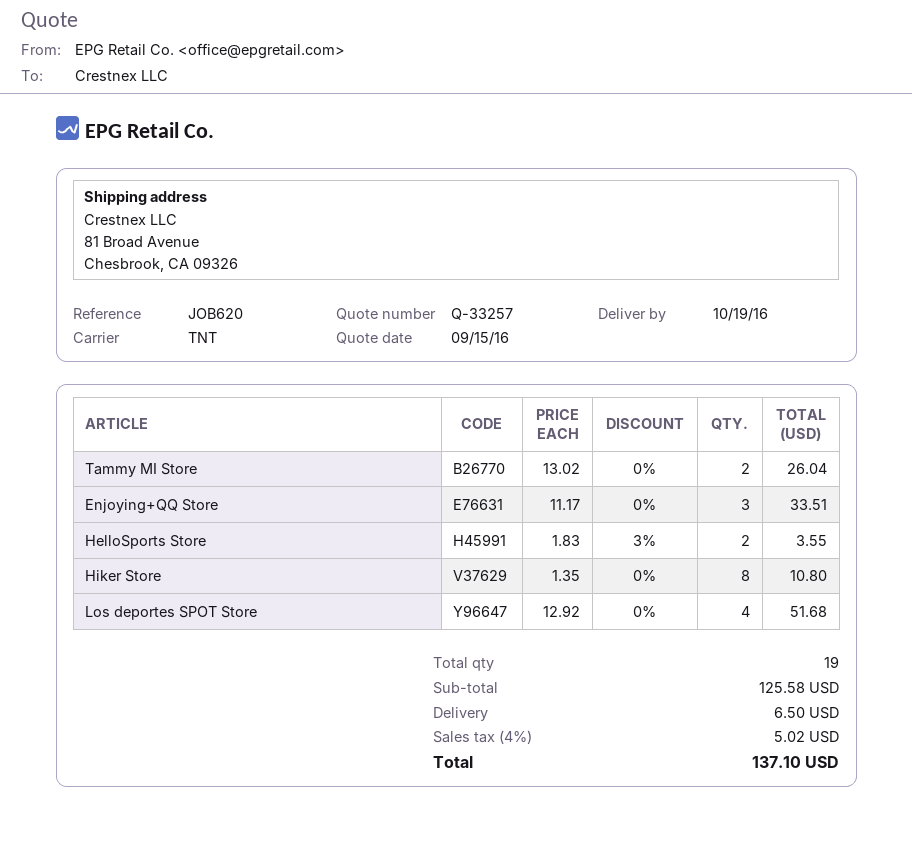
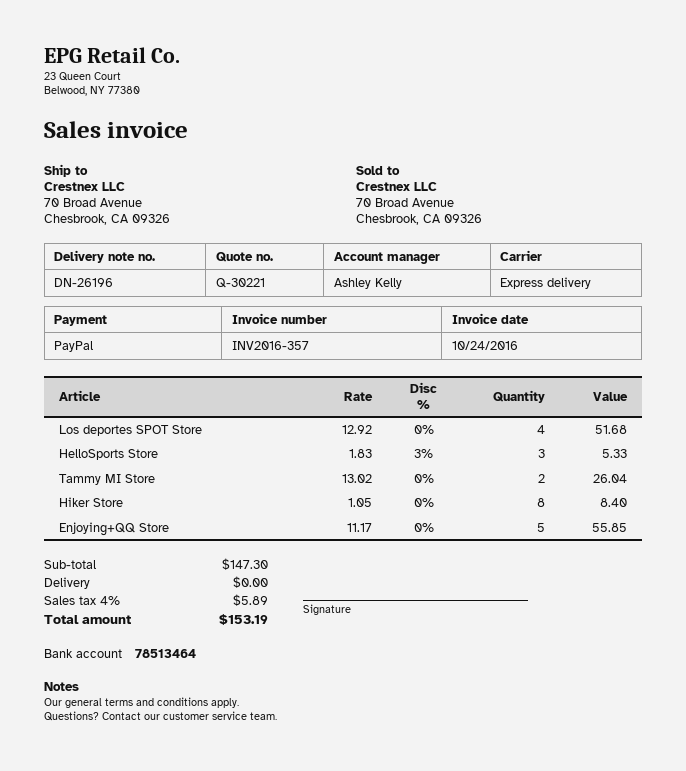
quote number: Q-33257 -> Q-30221
shipping method: TNT -> express
ship to: 81 Broad Avenue, Chesbrook, CA 09326 -> 70 Broad Avenue, Chesbrook, CA 09326
Enjoying+QQ Store: 3 x 11.17 = 33.51 -> 5 x 11.17 = 55.85
HelloSports Store: 2 x 1.83 - 3% = 3.55 -> 3 x 1.83 - 3% = 5.33
Hiker Store: 8 x 1.35 = 10.80 -> 8 x 1.05 = 8.40
subtotal: 125.58 -> 147.30
shipping: 6.50 -> 0.00
tax: 4% = 5.02 -> 4% = 5.89
total: 137.10 -> 153.19

